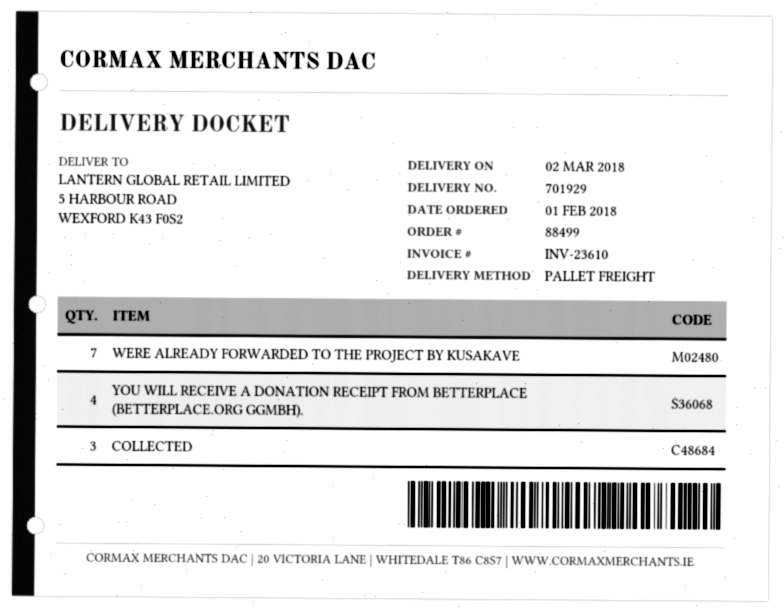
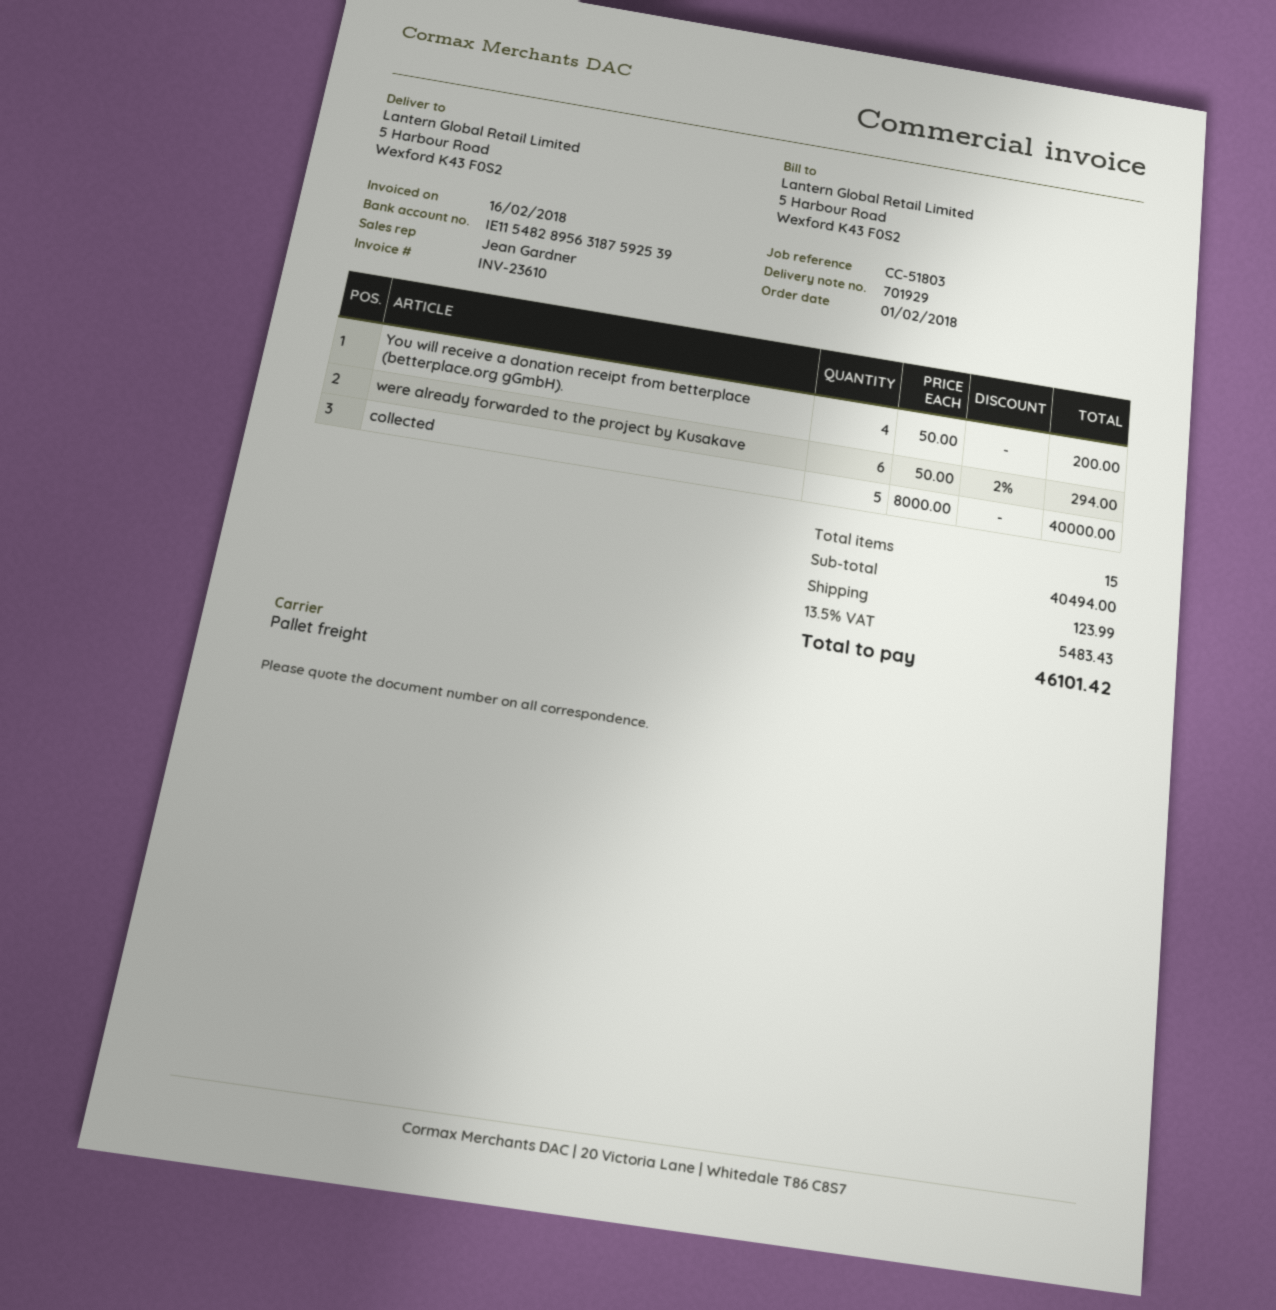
WERE ALREADY FORWARDED TO THE PROJECT BY KUSAKAVE: 7 -> 6
COLLECTED: 3 -> 5

